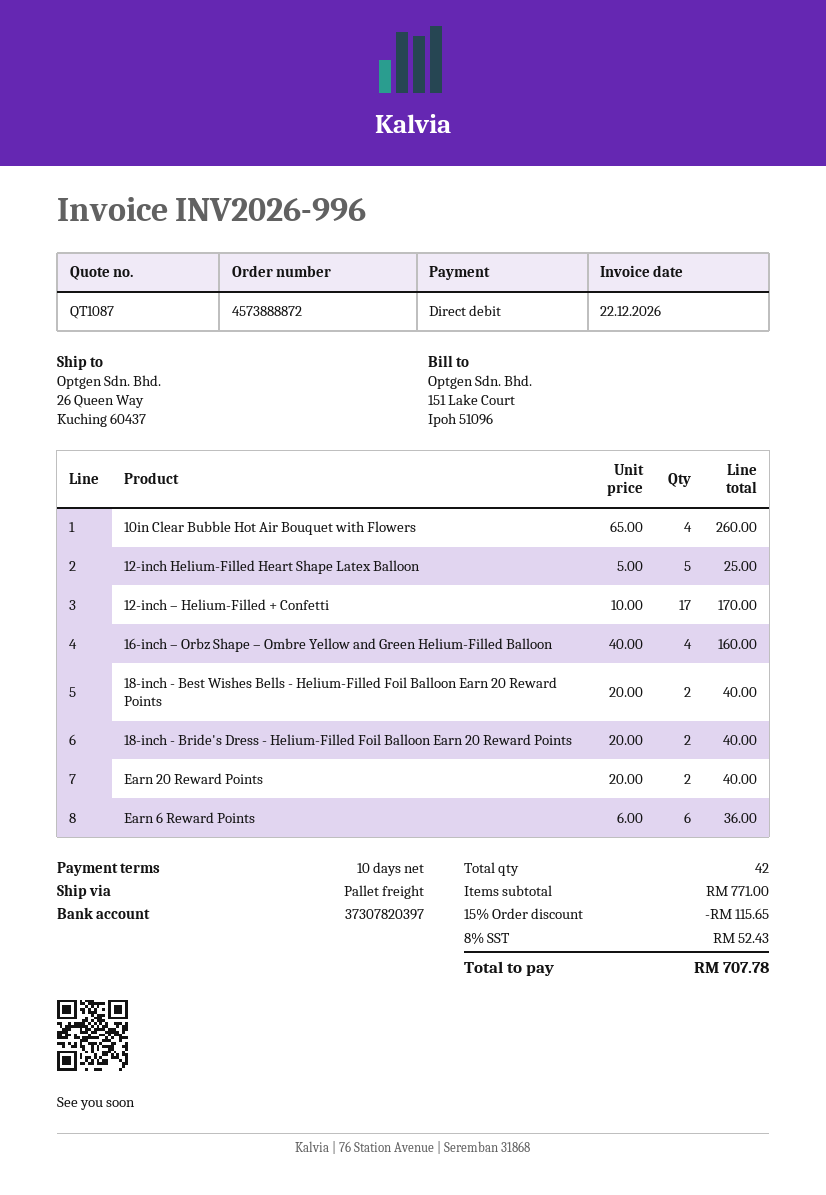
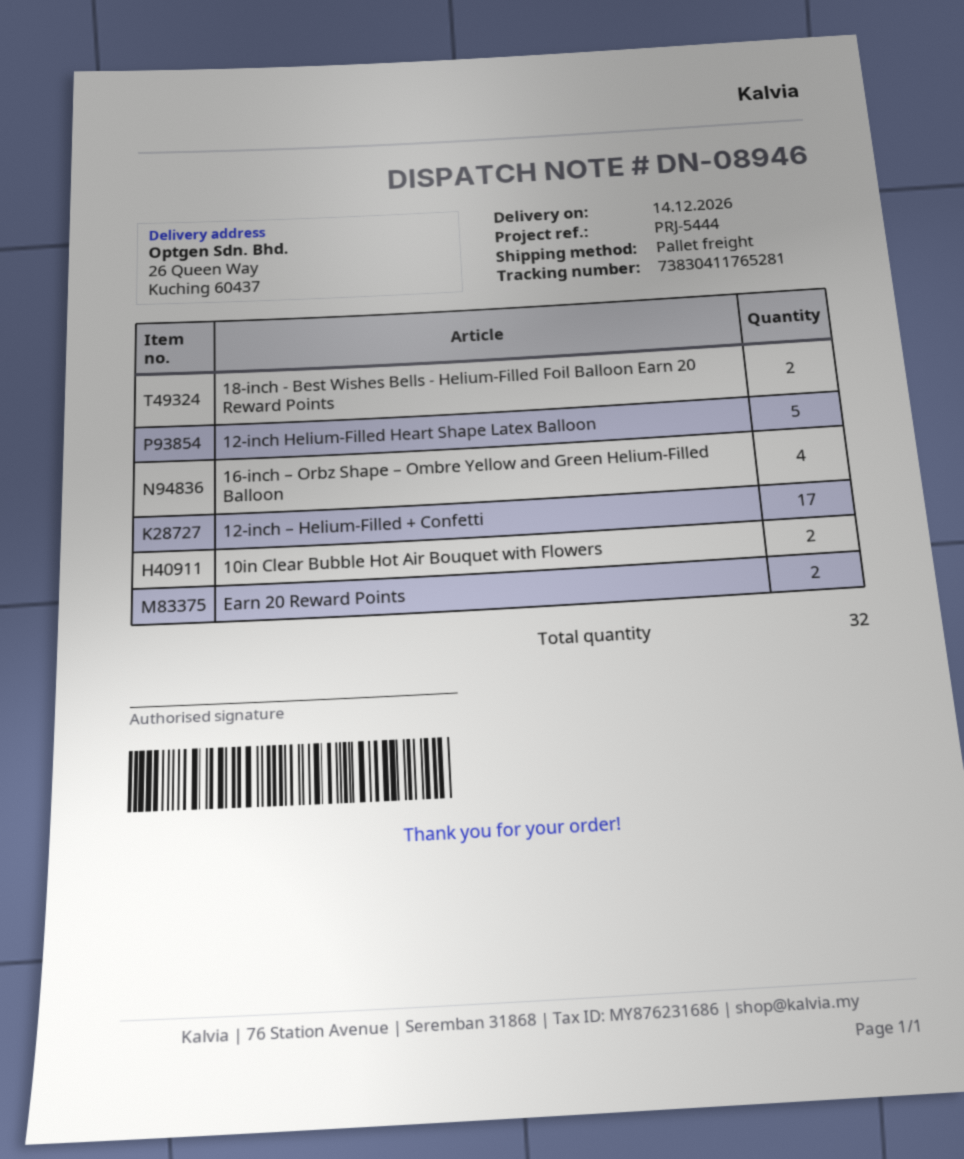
10in Clear Bubble Hot Air Bouquet with Flowers: 4 -> 2
18-inch - Bride's Dress - Helium-Filled Foil Balloon Earn 20 Reward Points: 2 -> none
Earn 6 Reward Points: 6 -> none
total quantity: 42 -> 32

